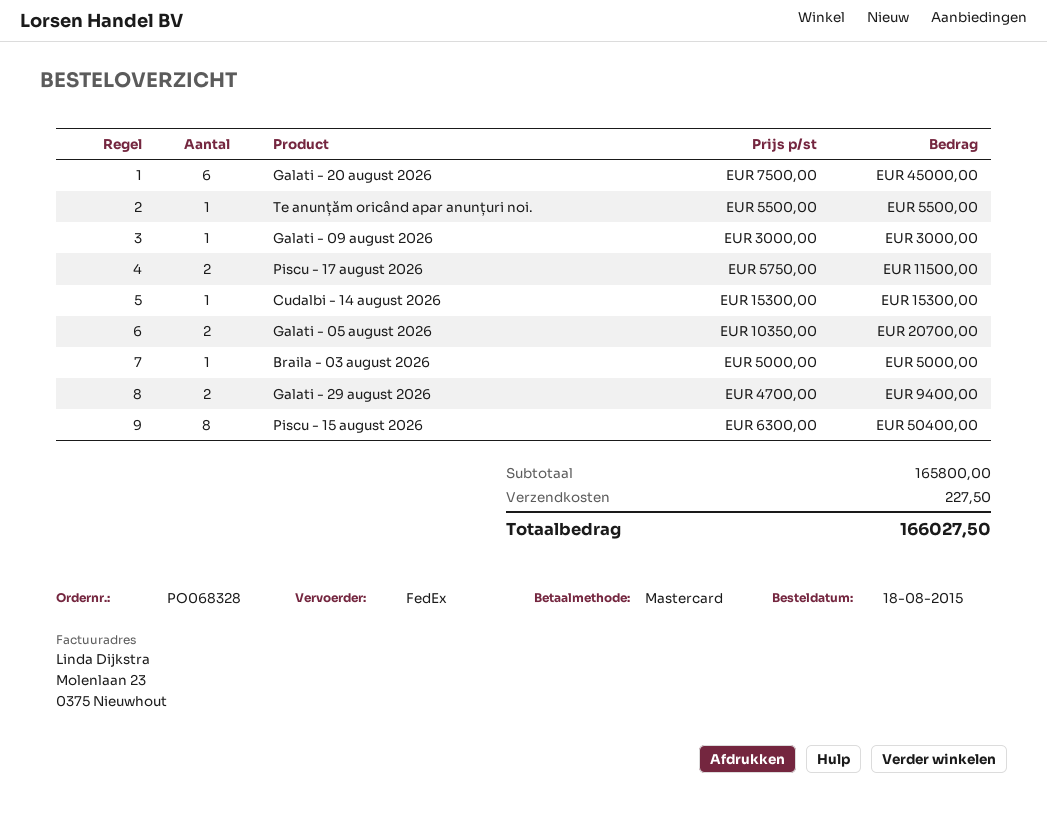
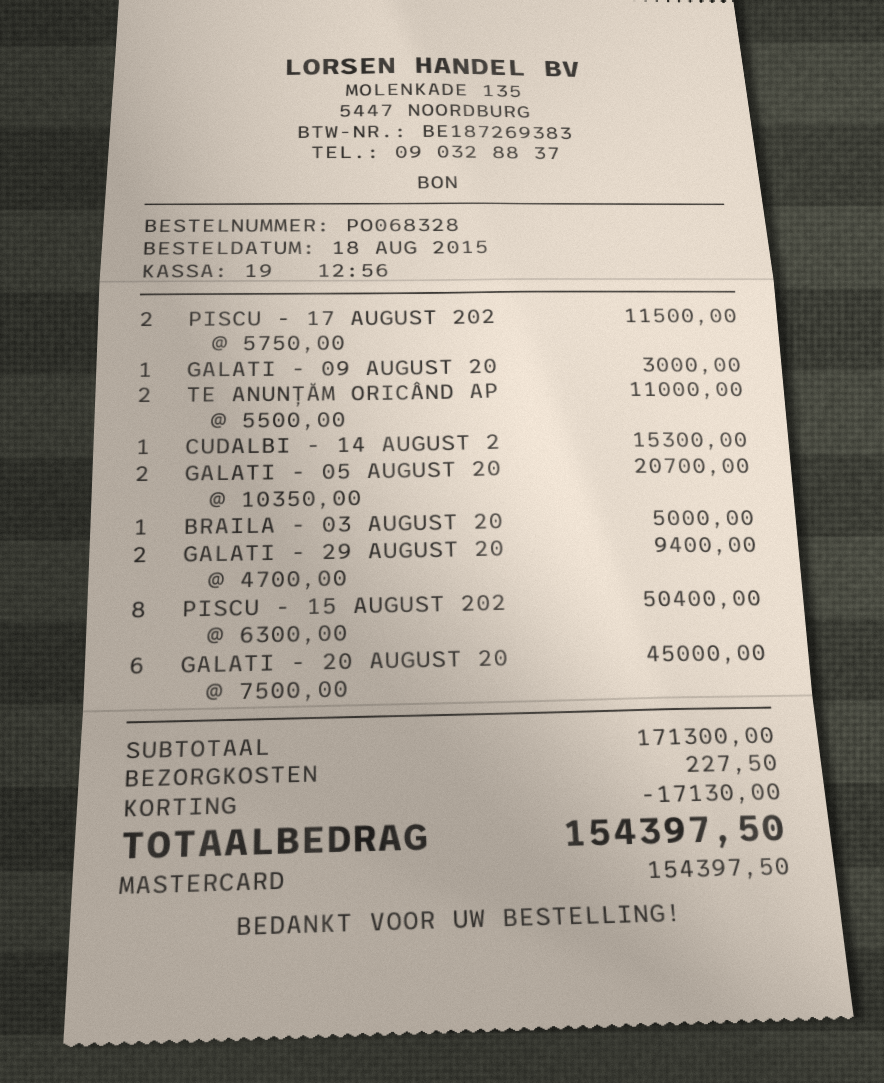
Te anunțăm oricând apar anunțuri noi.: 1 x 5500.00 = 5500.00 -> 2 x 5500.00 = 11000.00
subtotal: 165800.00 -> 171300.00
discount: none -> 17130.00
total: 166027.50 -> 154397.50

